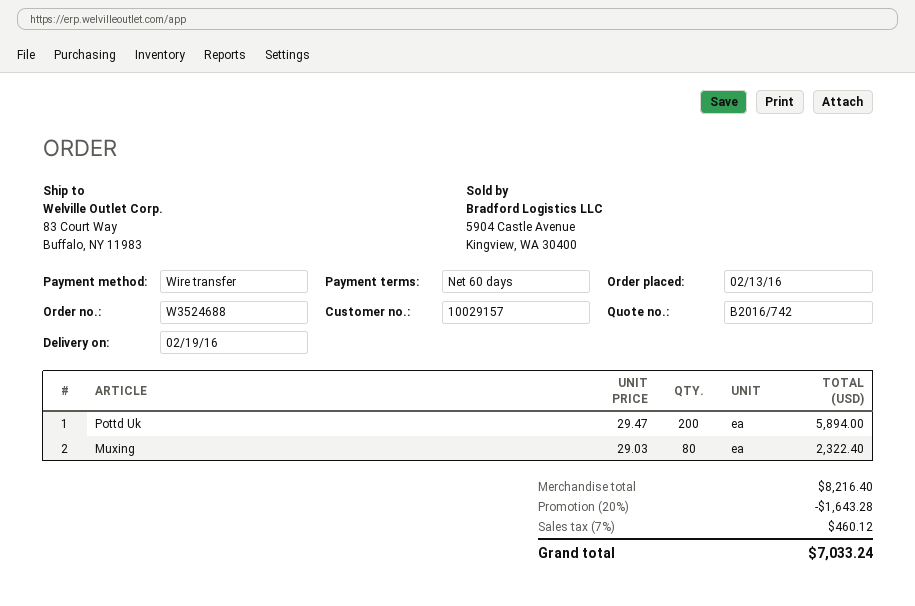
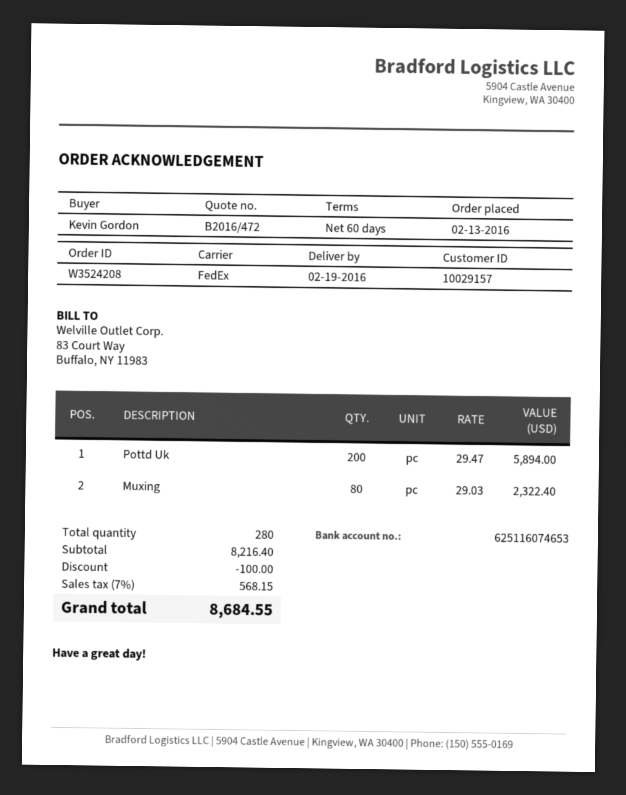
quote number: B2016/742 -> B2016/472
order number: W3524688 -> W3524208
discount: 1643.28 -> 100.00
tax: 7% = 460.12 -> 7% = 568.15
total: 7033.24 -> 8684.55

